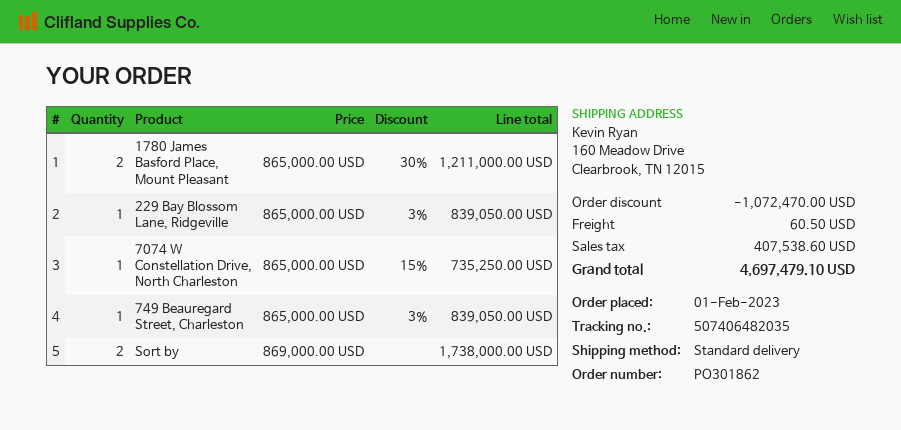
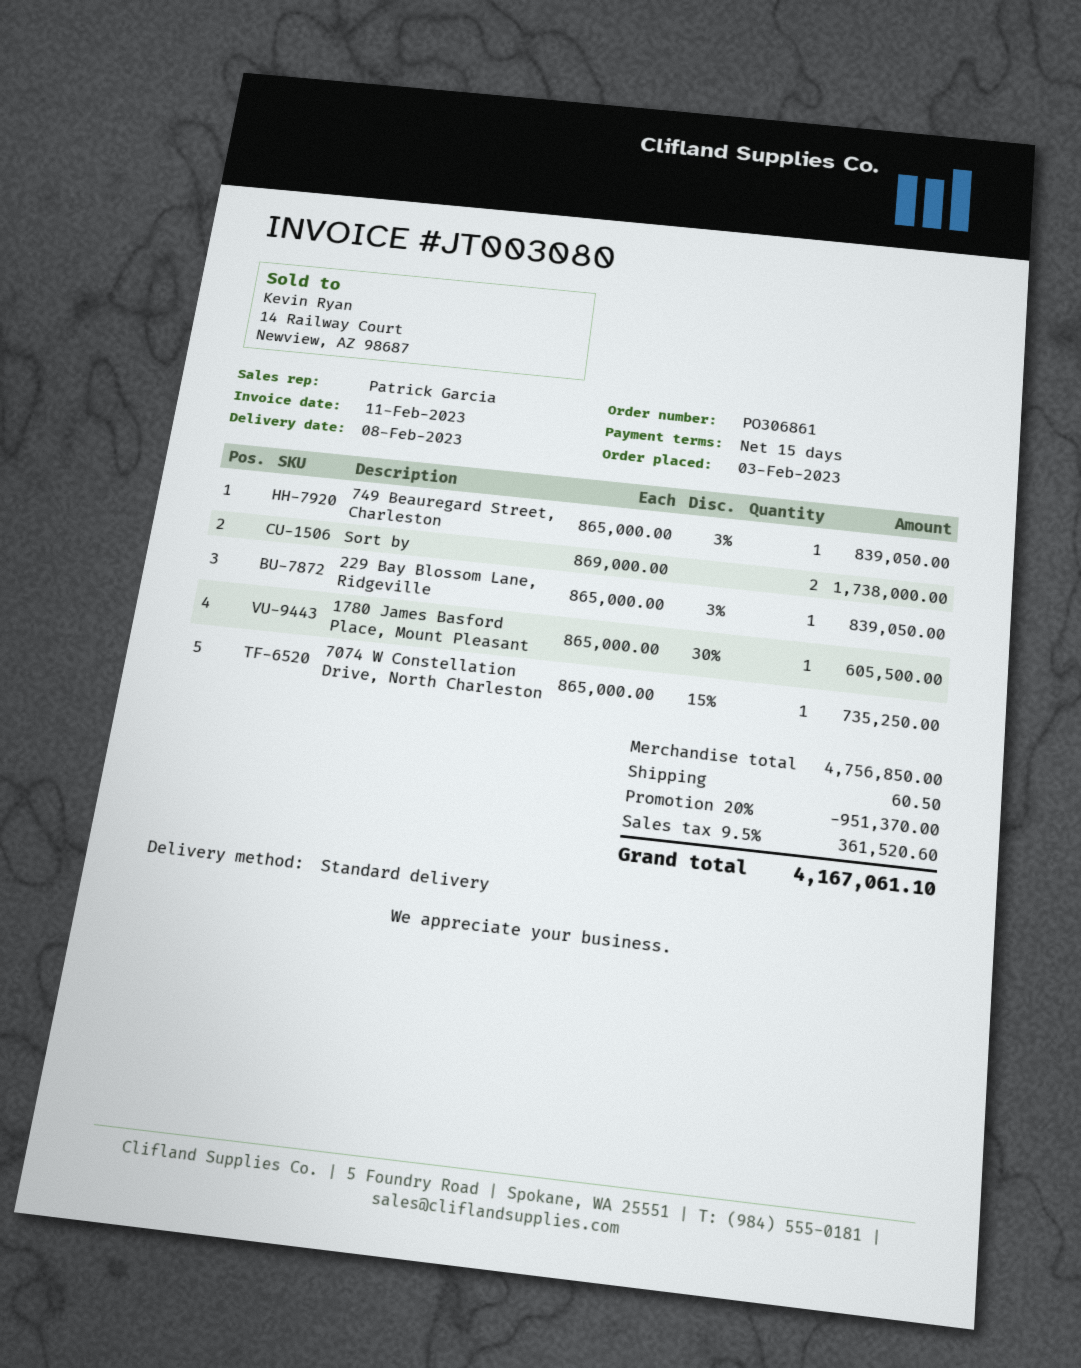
order number: PO301862 -> PO306861
order date: 2023-02-01 -> 2023-02-03
1780 James Basford Place, Mount Pleasant: 2 x 865000.00 - 30% = 1211000.00 -> 1 x 865000.00 - 30% = 605500.00
discount: 1072470.00 -> 951370.00
tax: 407538.60 -> 361520.60
total: 4697479.10 -> 4167061.10

